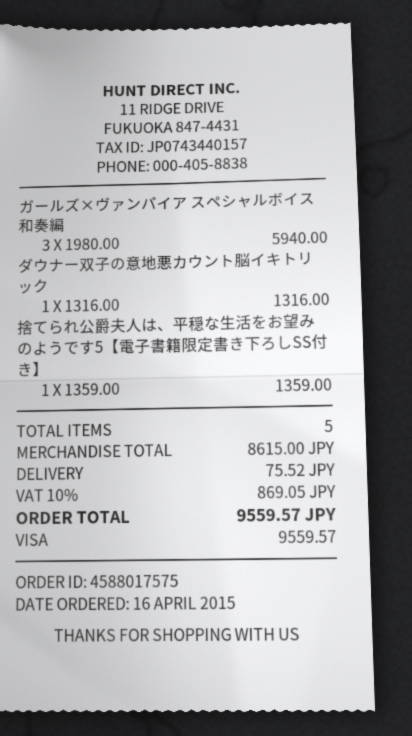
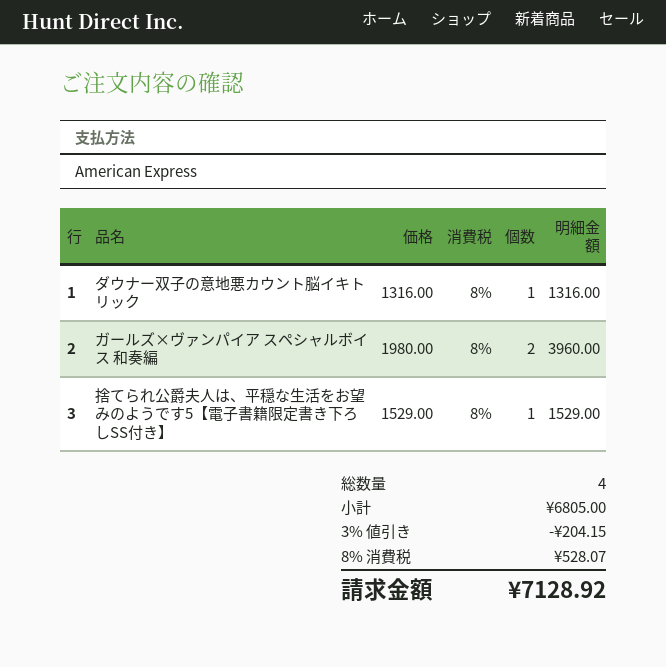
payment method: Visa -> American Express
ガールズ×ヴァンパイア スペシャルボイス 和奏編: 3 x 1980.00 = 5940.00 -> 2 x 1980.00 = 3960.00
捨てられ公爵夫人は、平穏な生活をお望みのようです5【電子書籍限定書き下ろしSS付き】: 1 x 1359.00 = 1359.00 -> 1 x 1529.00 = 1529.00
total quantity: 5 -> 4
subtotal: 8615.00 -> 6805.00
discount: none -> 3% = 204.15
shipping: 75.52 -> none
tax: 10% = 869.05 -> 8% = 528.07
total: 9559.57 -> 7128.92

